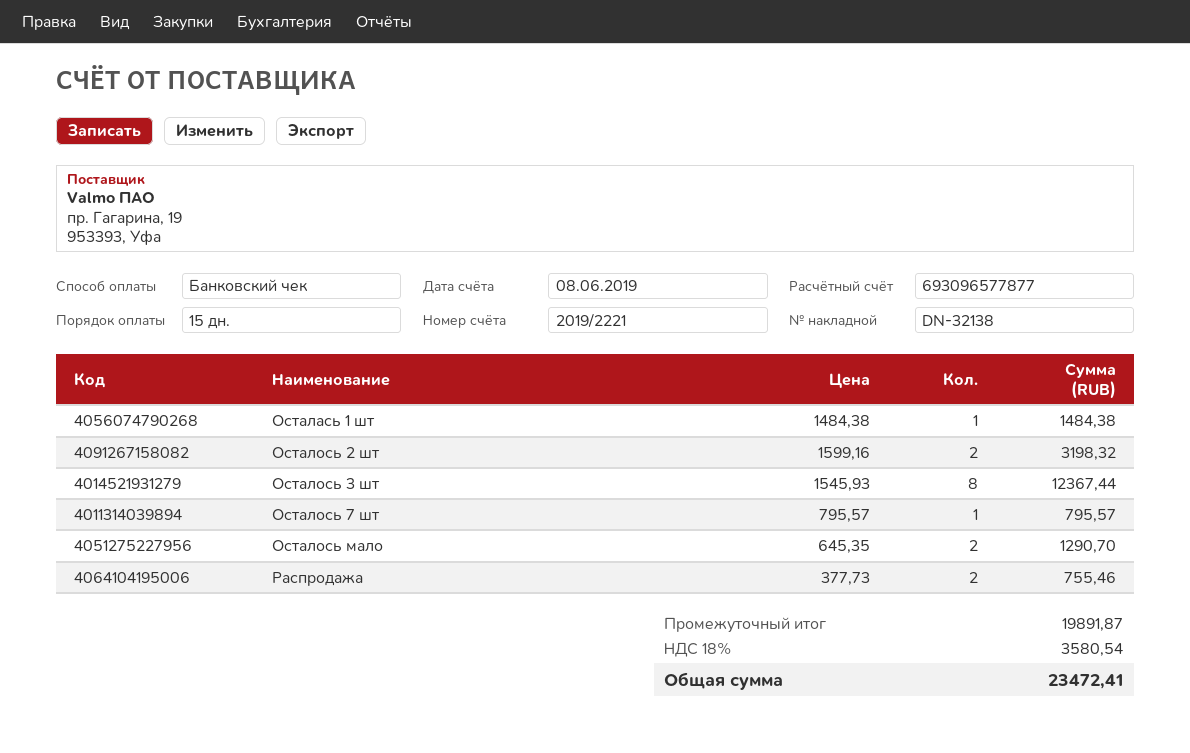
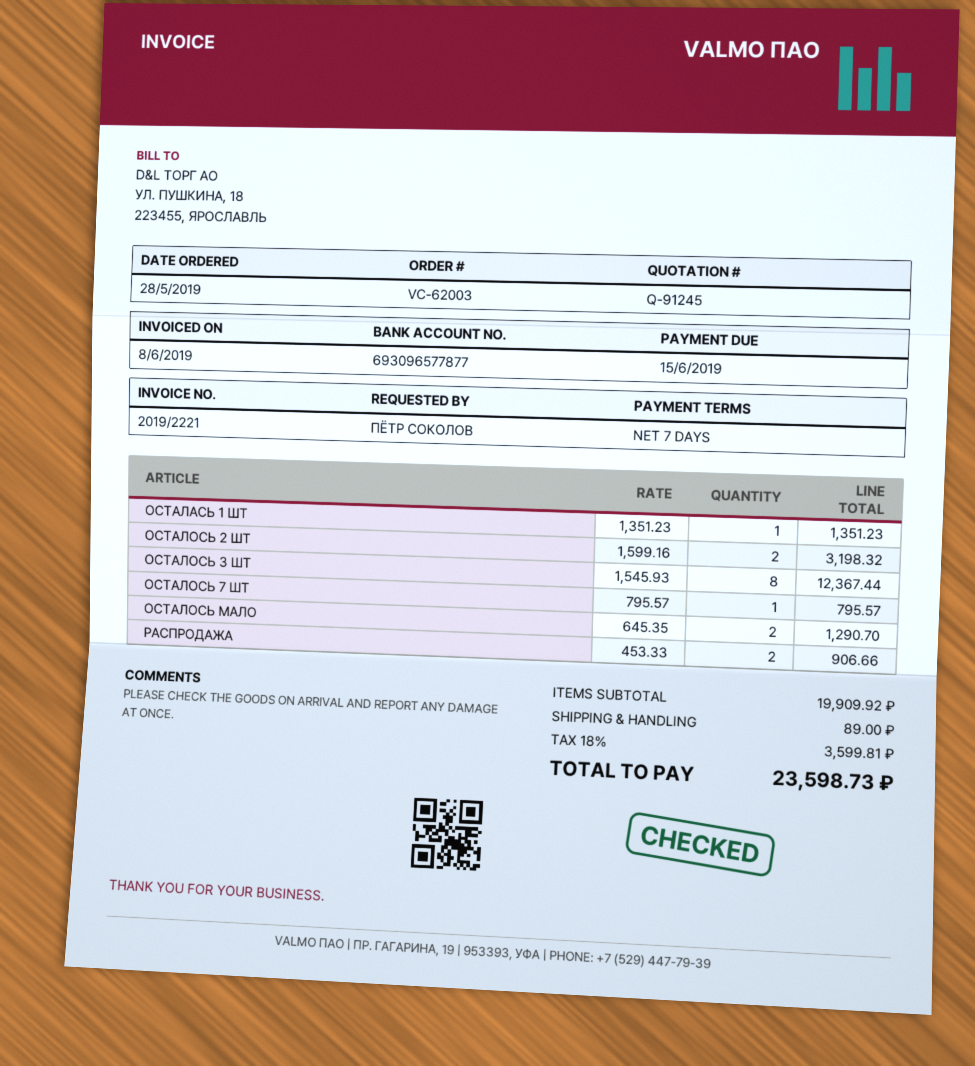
payment terms: 15 days -> 7 days
Осталась 1 шт: 1 x 1484.38 = 1484.38 -> 1 x 1351.23 = 1351.23
Распродажа: 2 x 377.73 = 755.46 -> 2 x 453.33 = 906.66
subtotal: 19891.87 -> 19909.92
shipping: none -> 89.00
tax: 18% = 3580.54 -> 18% = 3599.81
total: 23472.41 -> 23598.73

